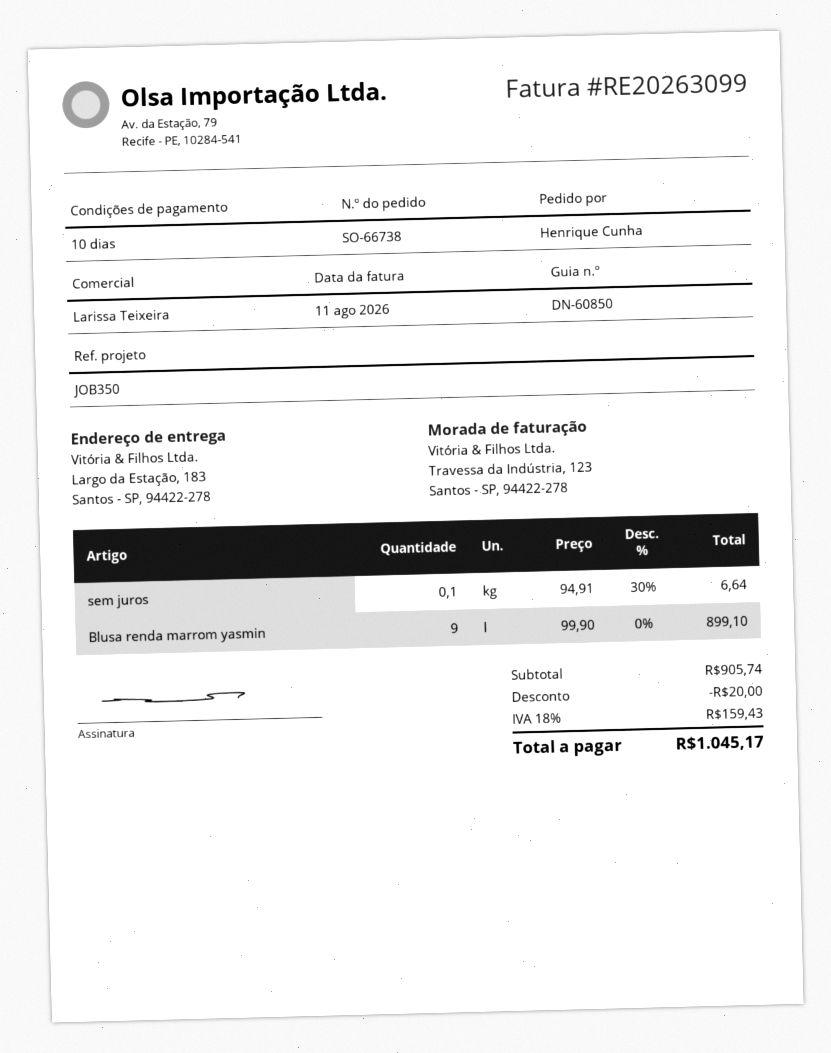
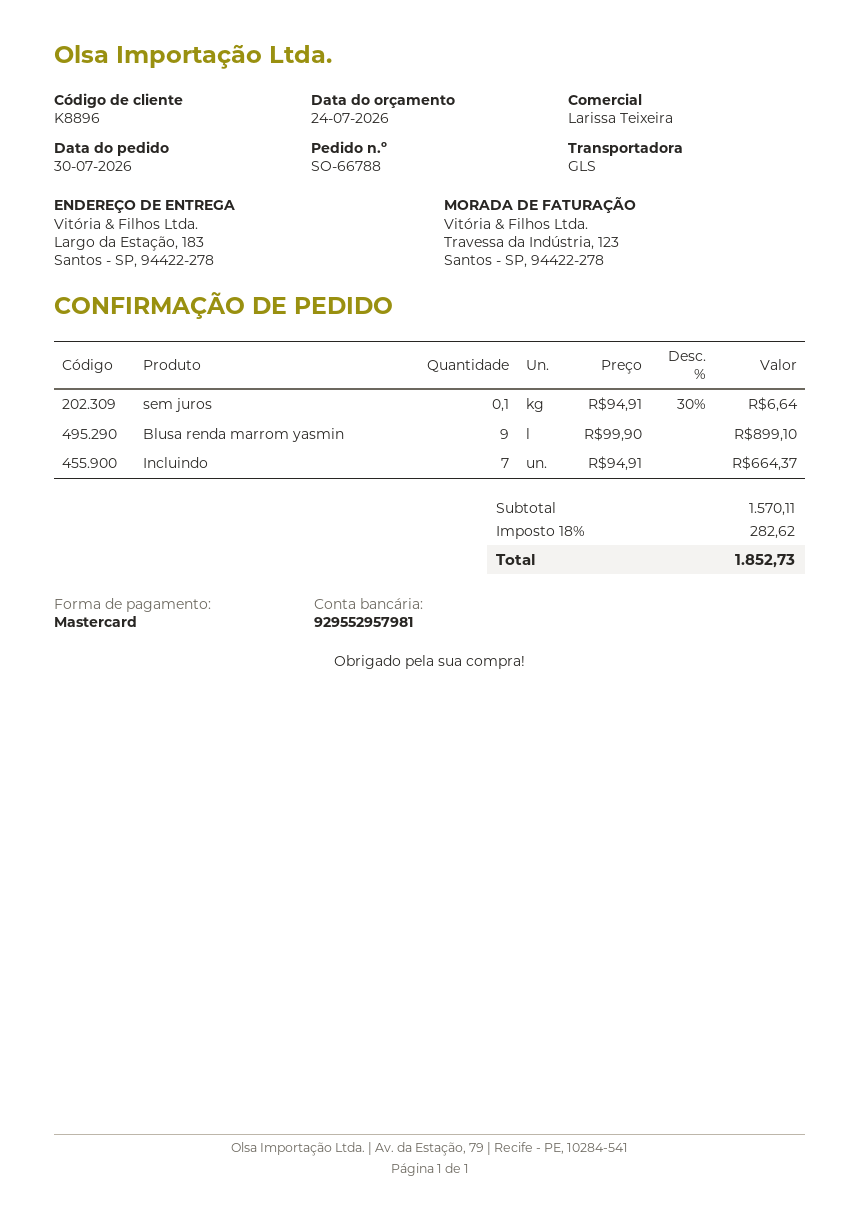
order number: SO-66738 -> SO-66788
Incluindo: none -> 7 x 94.91 = 664.37
subtotal: 905.74 -> 1570.11
discount: 20.00 -> none
tax: 18% = 159.43 -> 18% = 282.62
total: 1045.17 -> 1852.73

